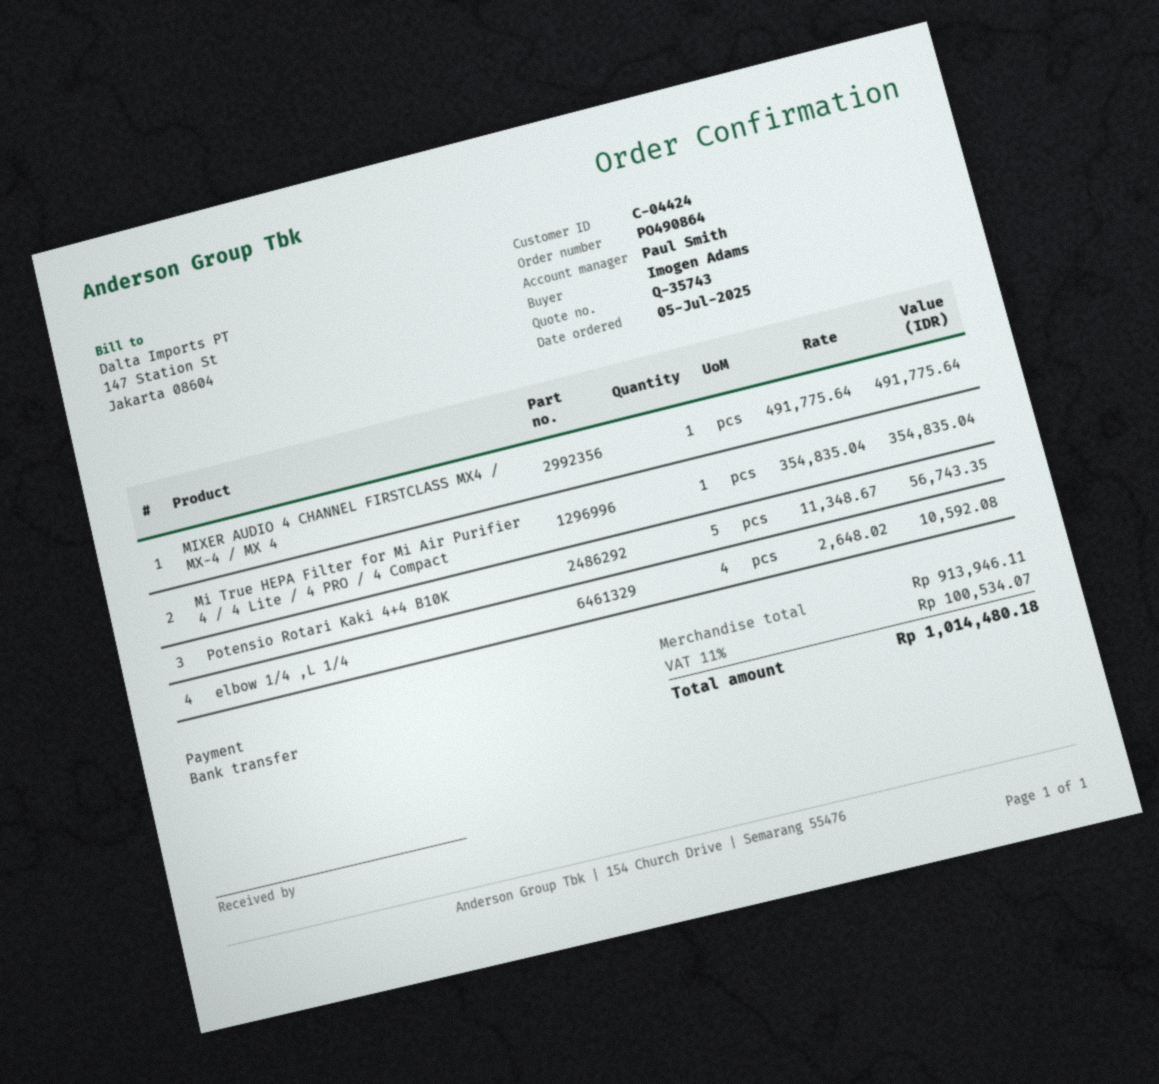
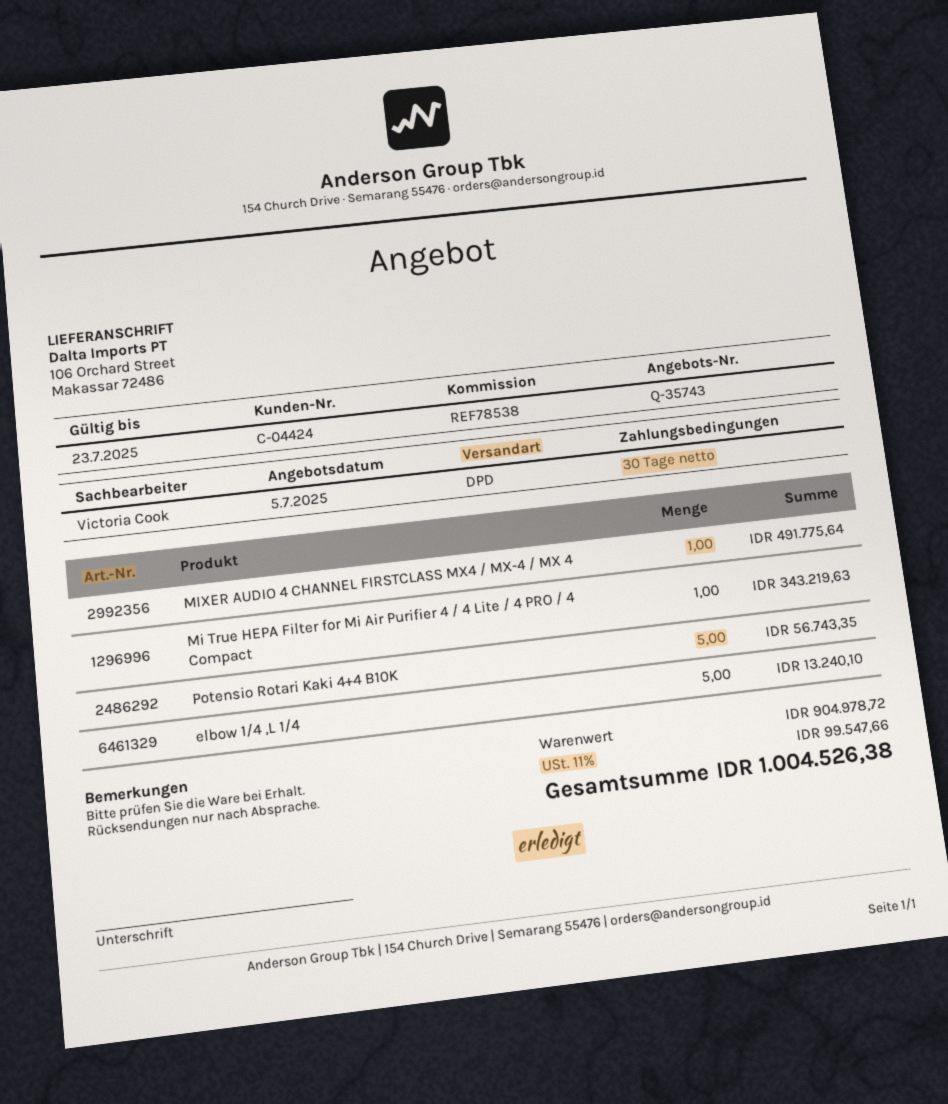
sales rep: Paul Smith -> Victoria Cook
Mi True HEPA Filter for Mi Air Purifier 4 / 4 Lite / 4 PRO / 4 Compact: 1 for 354835.04 -> 1 for 343219.63
elbow 1/4 ,L 1/4: 4 for 10592.08 -> 5 for 13240.10
subtotal: 913946.11 -> 904978.72
tax: 11% = 100534.07 -> 11% = 99547.66
total: 1014480.18 -> 1004526.38

